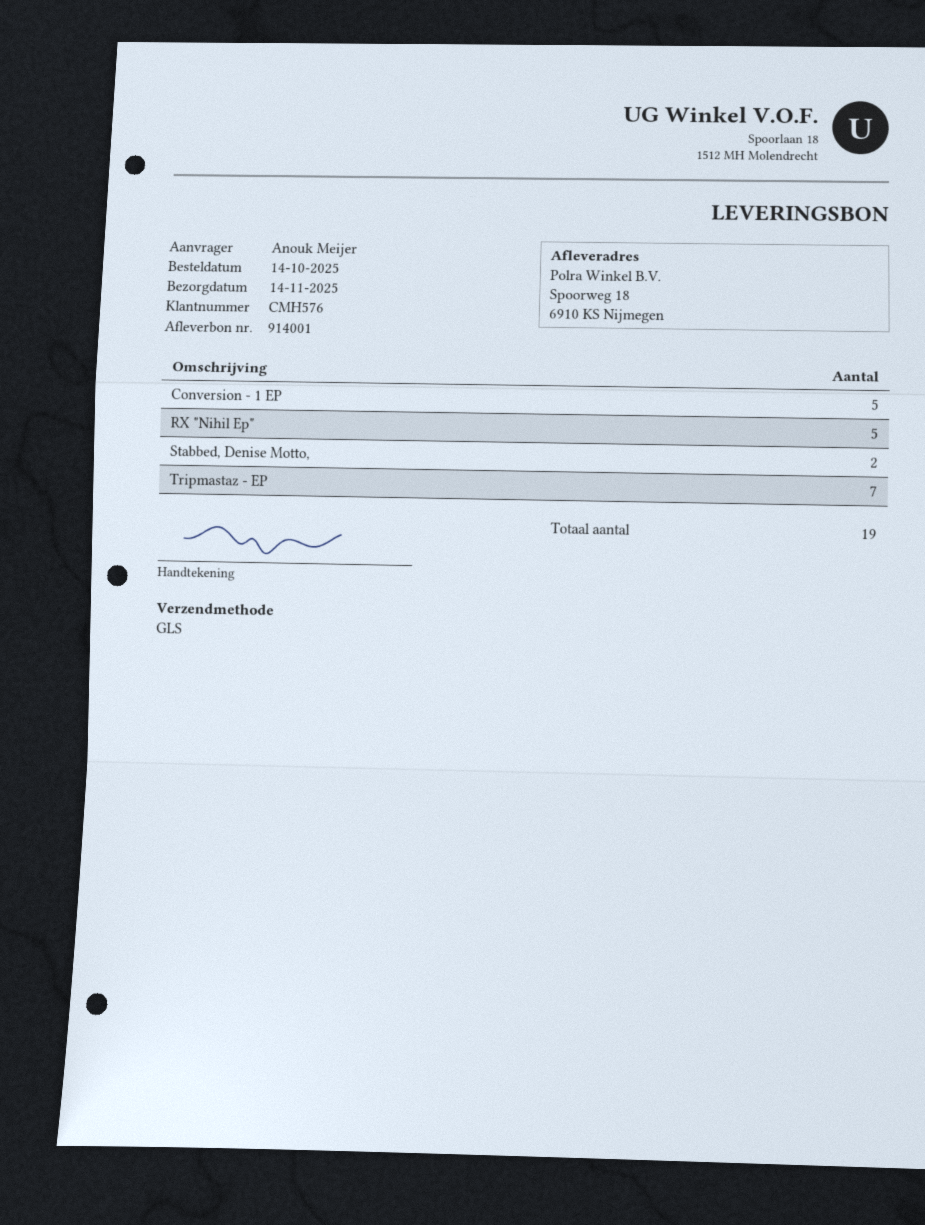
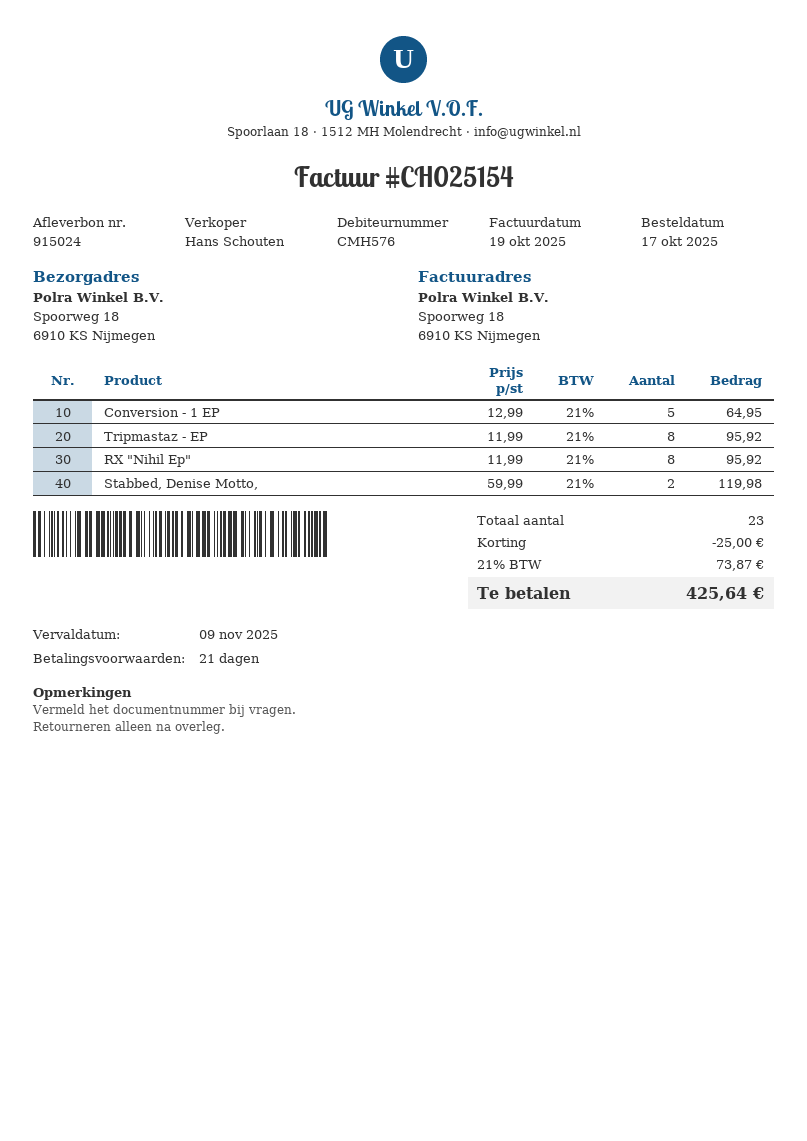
order date: 2025-10-14 -> 2025-10-17
delivery note number: 914001 -> 915024
RX "Nihil Ep": 5 -> 8
Tripmastaz - EP: 7 -> 8
total quantity: 19 -> 23

